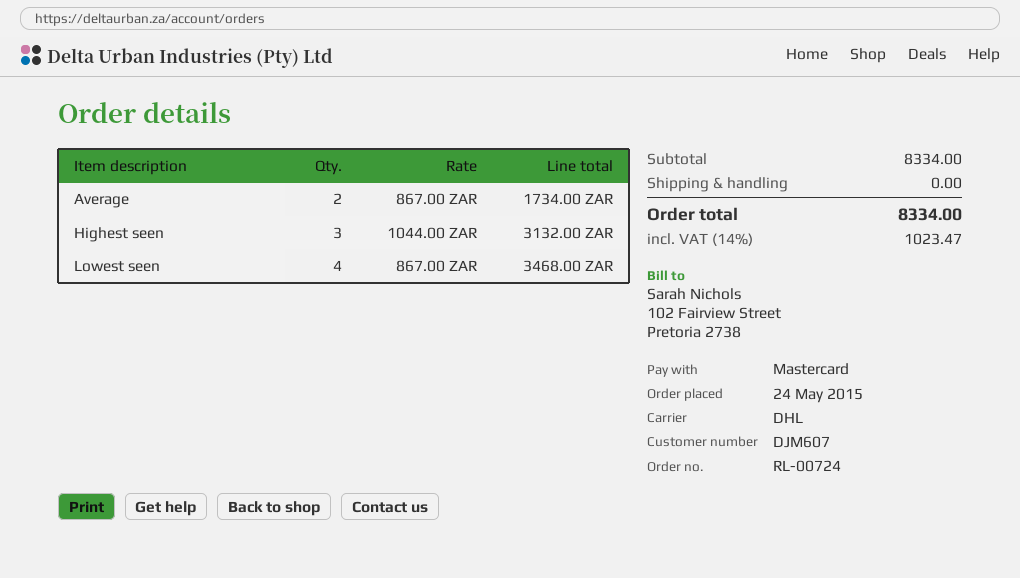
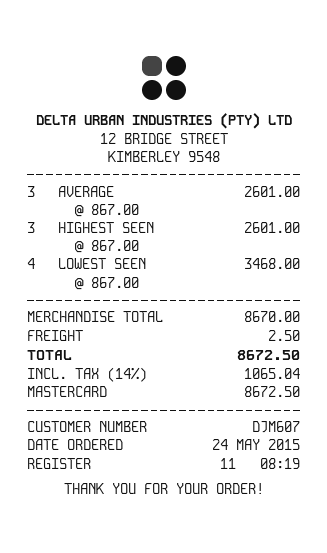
Average: 2 x 867.00 = 1734.00 -> 3 x 867.00 = 2601.00
Highest seen: 3 x 1044.00 = 3132.00 -> 3 x 867.00 = 2601.00
subtotal: 8334.00 -> 8670.00
shipping: 0.00 -> 2.50
tax: 14% = 1023.47 -> 14% = 1065.04
total: 8334.00 -> 8672.50

